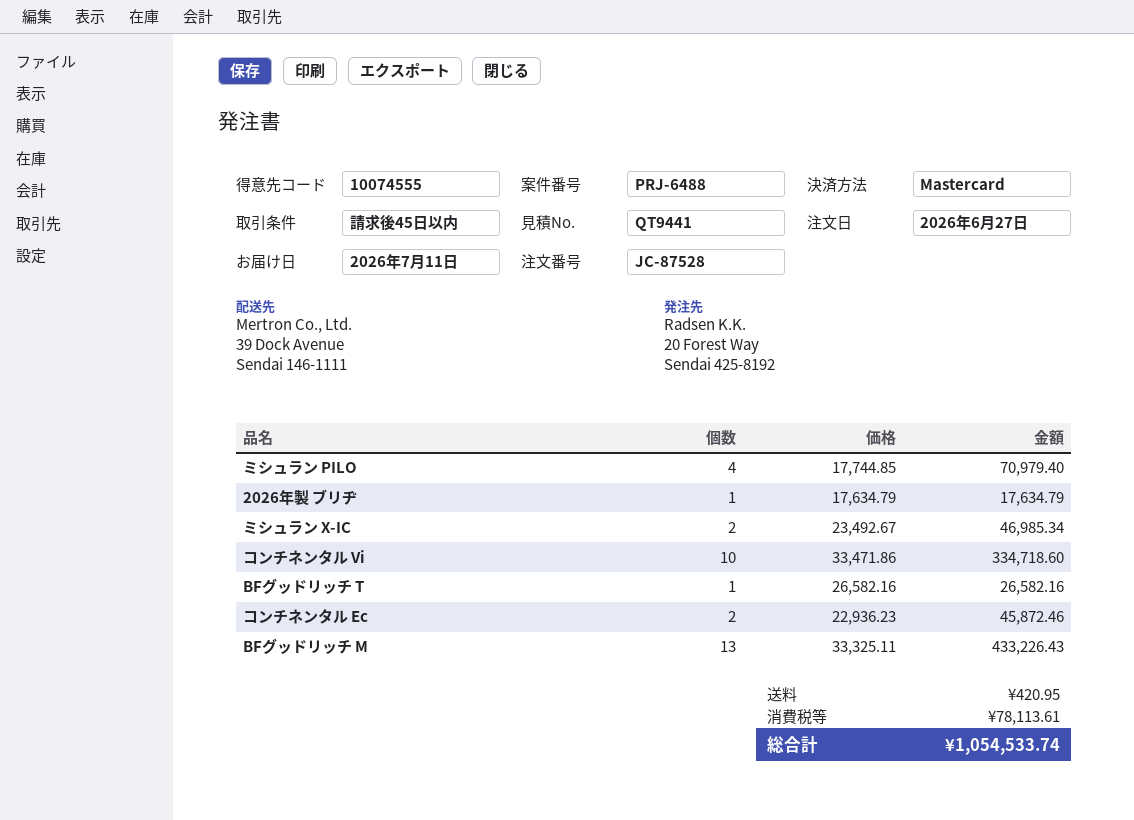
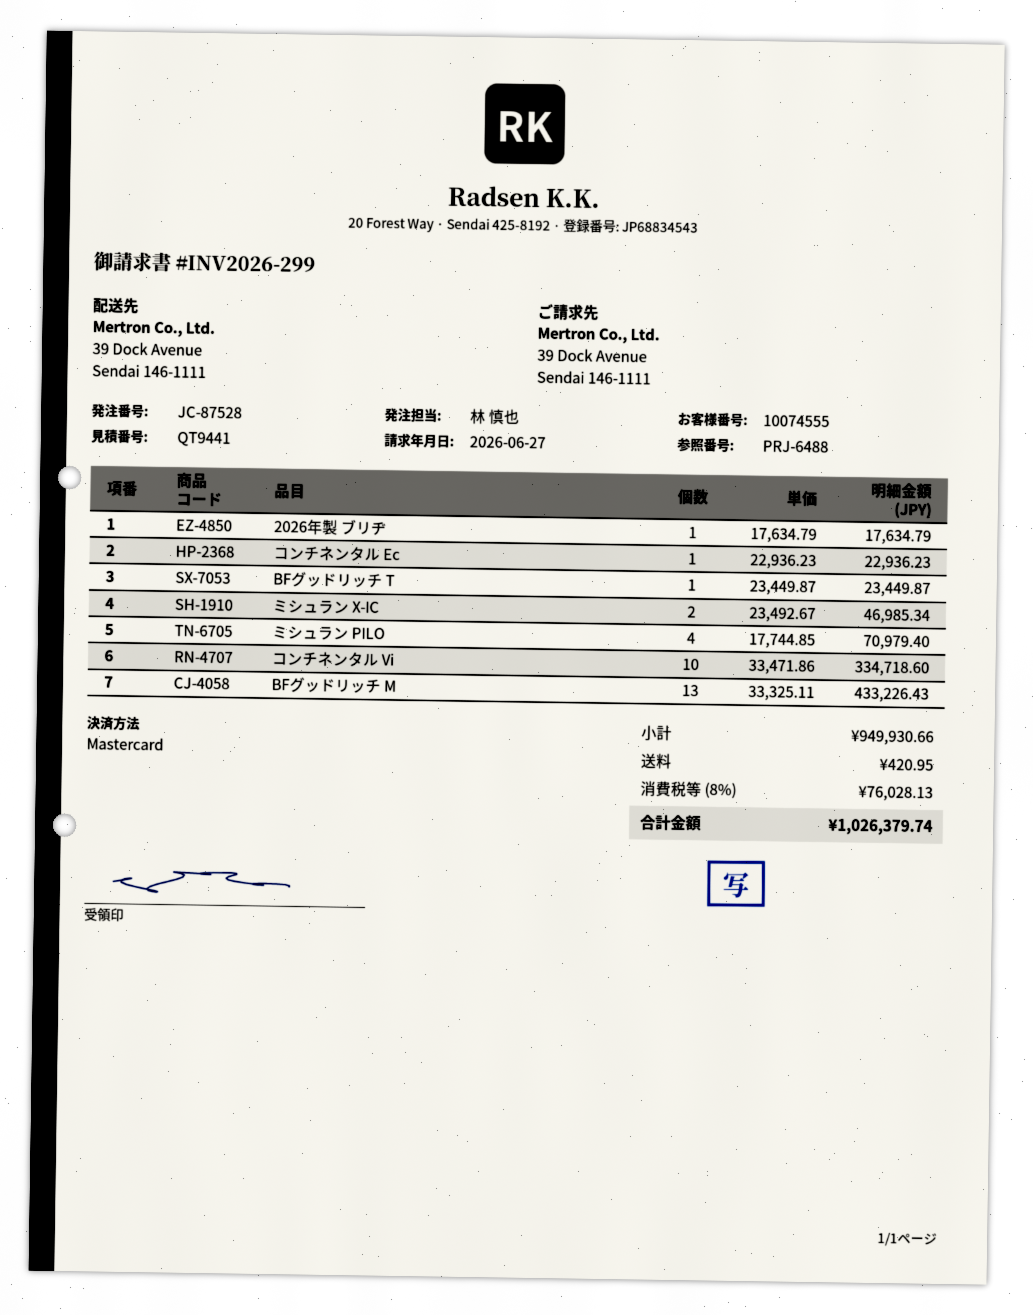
BFグッドリッチ T: 1 x 26582.16 = 26582.16 -> 1 x 23449.87 = 23449.87
コンチネンタル Ec: 2 x 22936.23 = 45872.46 -> 1 x 22936.23 = 22936.23
tax: 78113.61 -> 76028.13
total: 1054533.74 -> 1026379.74

